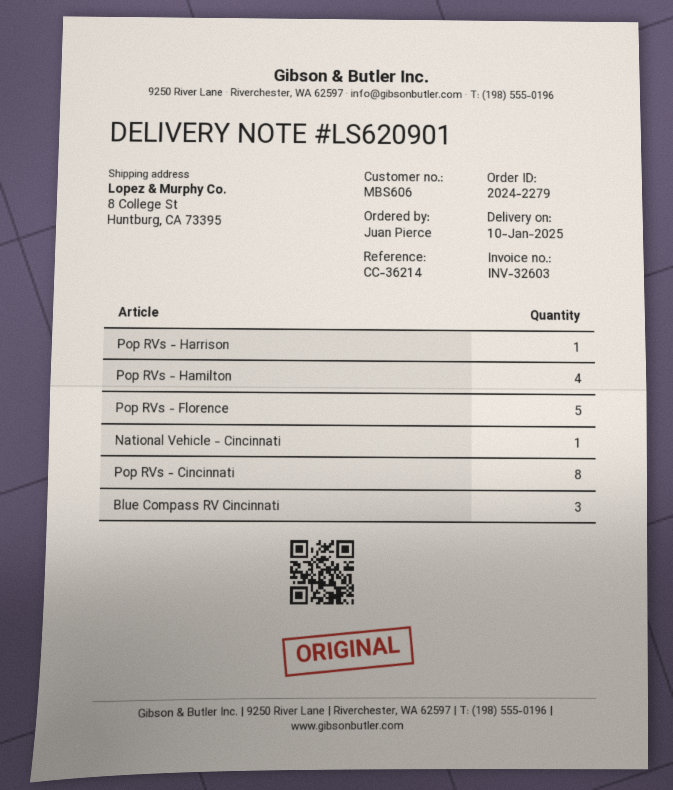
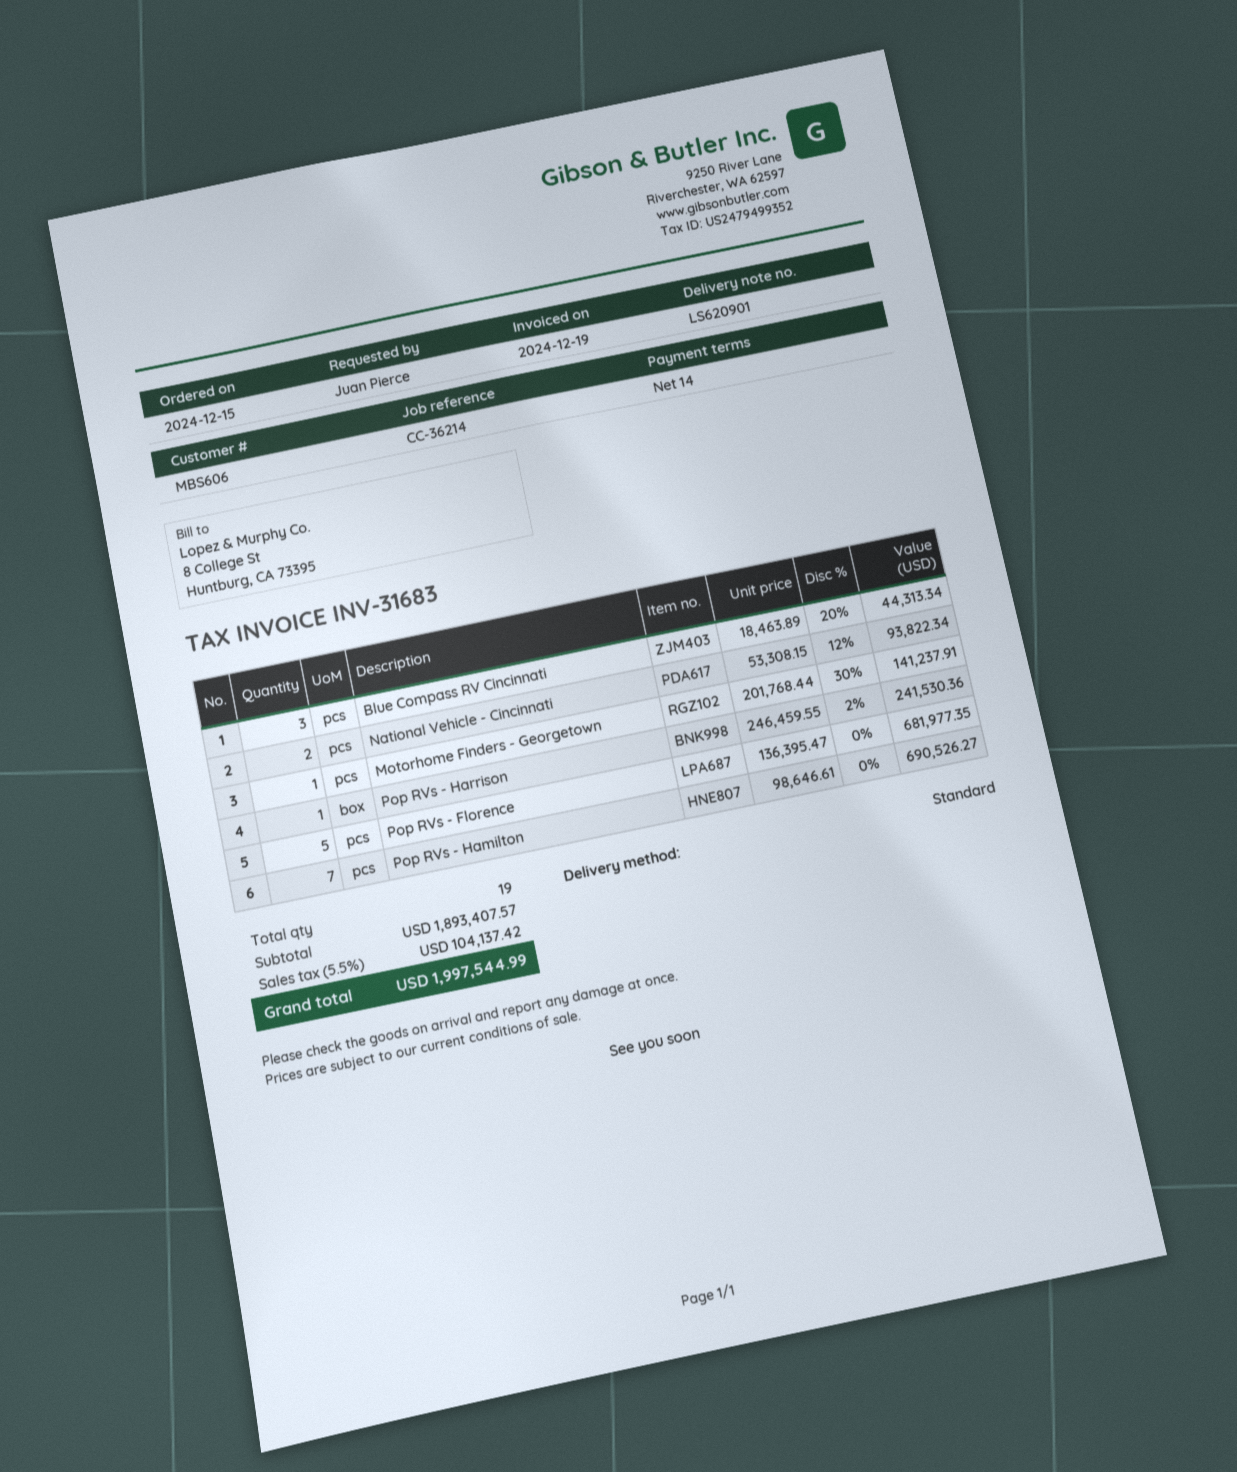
invoice number: INV-32603 -> INV-31683
Pop RVs - Hamilton: 4 -> 7
National Vehicle - Cincinnati: 1 -> 2
Pop RVs - Cincinnati: 8 -> none
Motorhome Finders - Georgetown: none -> 1

